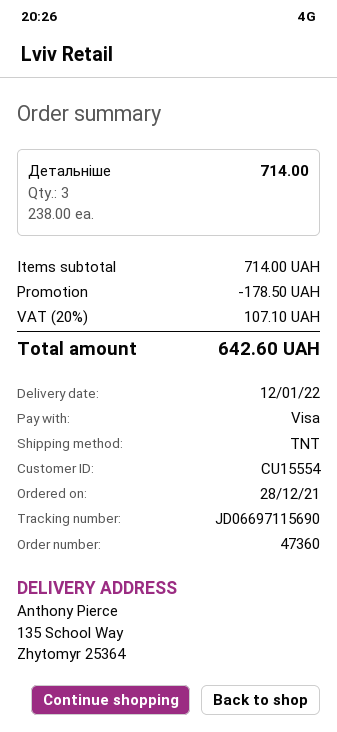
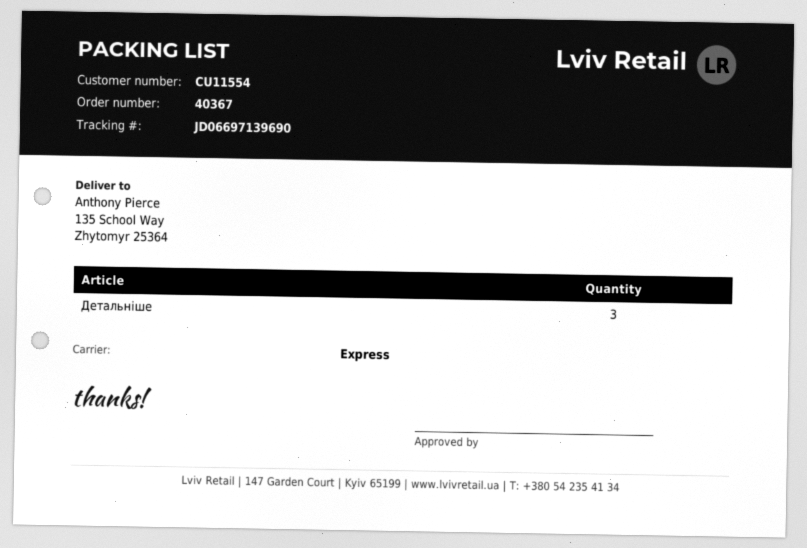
order number: 47360 -> 40367
customer number: CU15554 -> CU11554
shipping method: TNT -> express
tracking number: JD06697115690 -> JD06697139690

